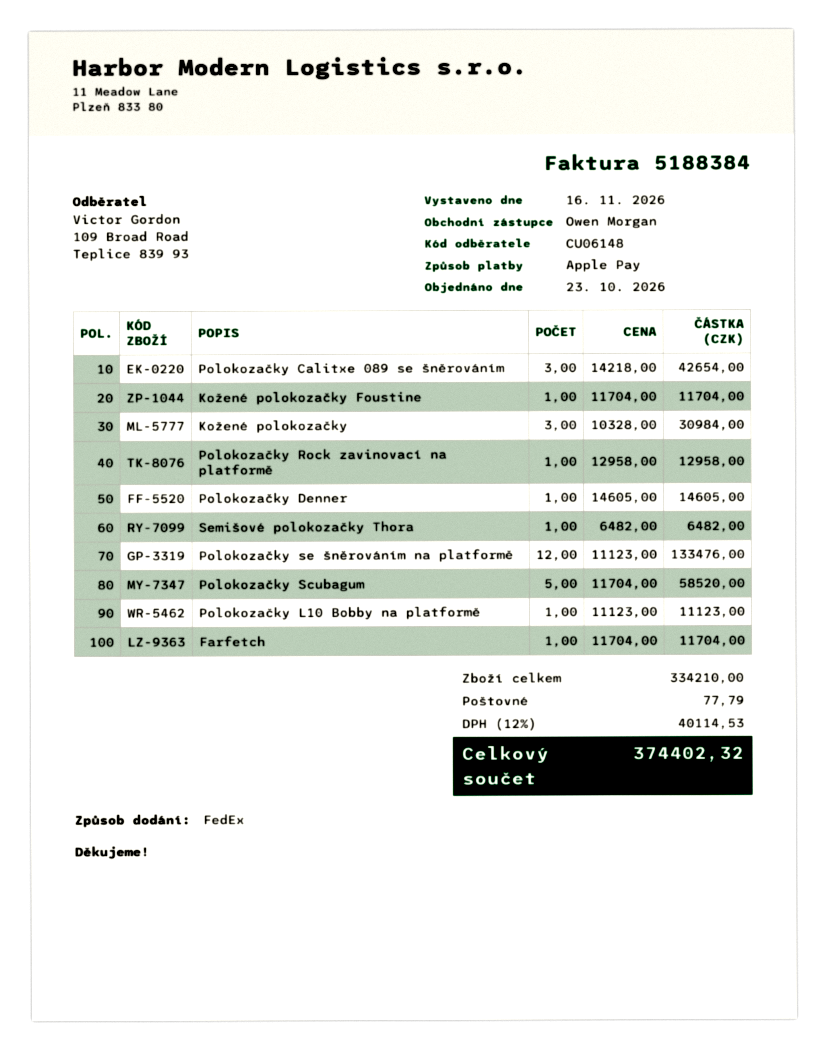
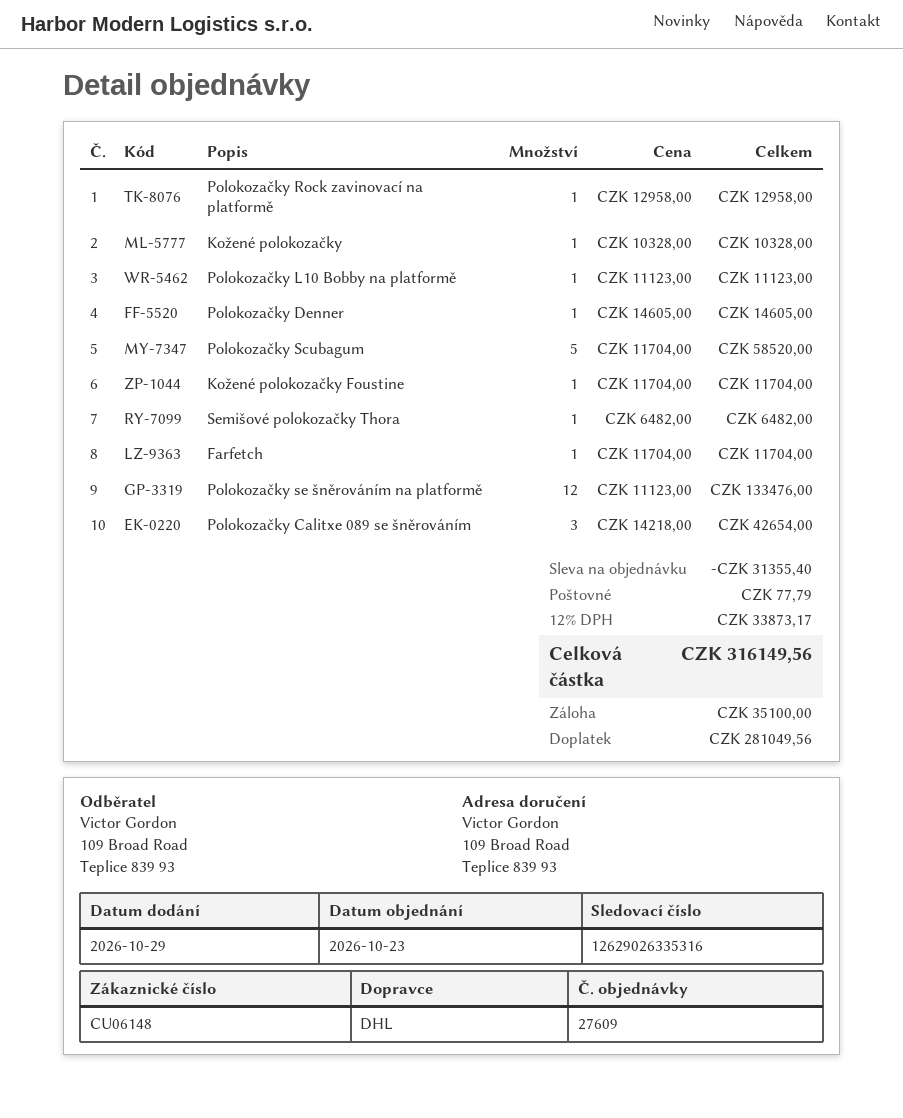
shipping method: FedEx -> DHL
Kožené polokozačky: 3 x 10328.00 = 30984.00 -> 1 x 10328.00 = 10328.00
discount: none -> 31355.40
tax: 12% = 40114.53 -> 12% = 33873.17
total: 374402.32 -> 316149.56

